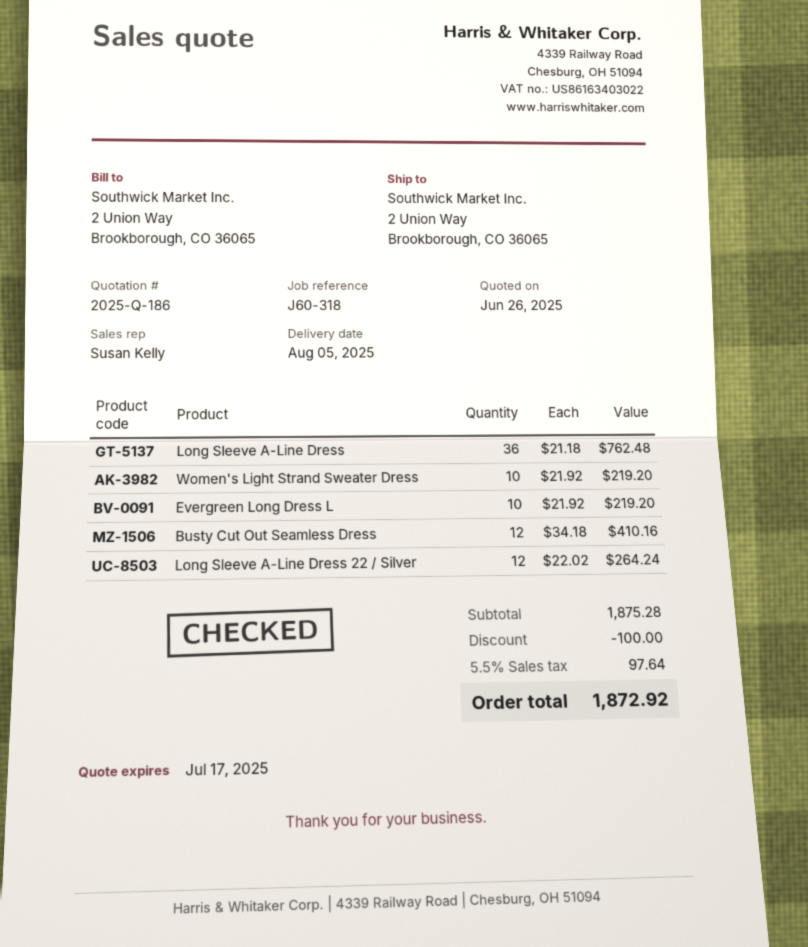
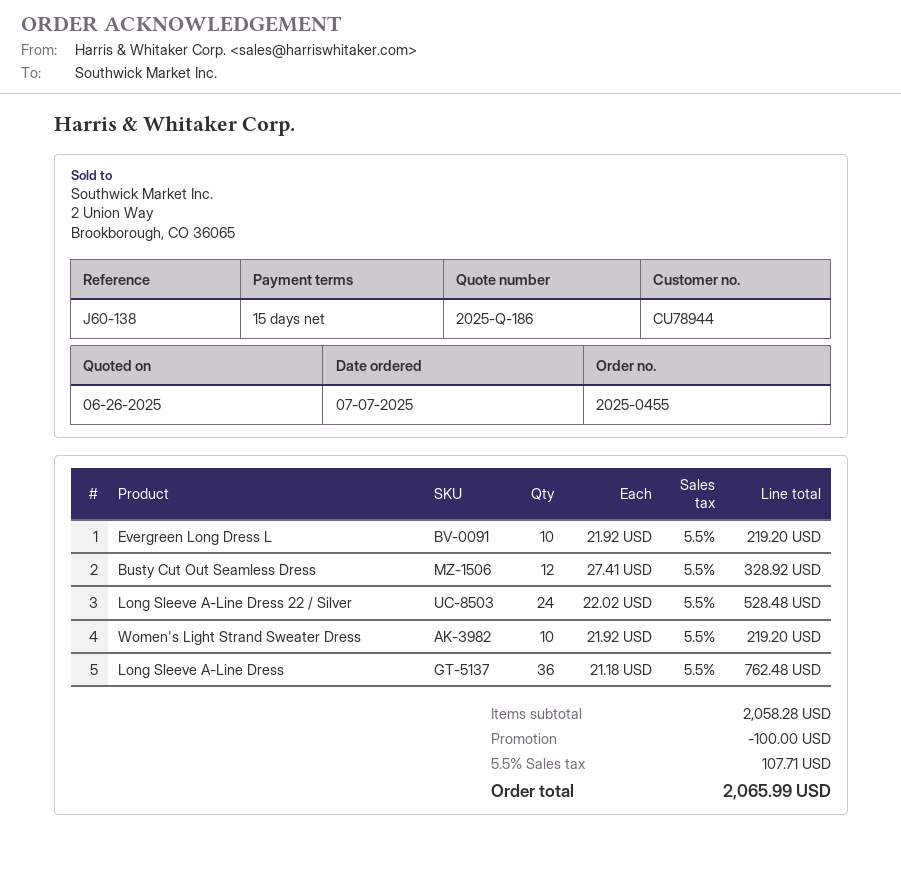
reference: J60-318 -> J60-138
Busty Cut Out Seamless Dress: 12 x 34.18 = 410.16 -> 12 x 27.41 = 328.92
Long Sleeve A-Line Dress 22 / Silver: 12 x 22.02 = 264.24 -> 24 x 22.02 = 528.48
subtotal: 1875.28 -> 2058.28
tax: 5.5% = 97.64 -> 5.5% = 107.71
total: 1872.92 -> 2065.99

